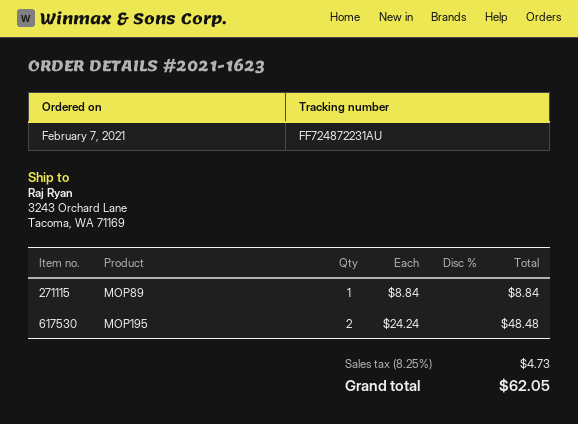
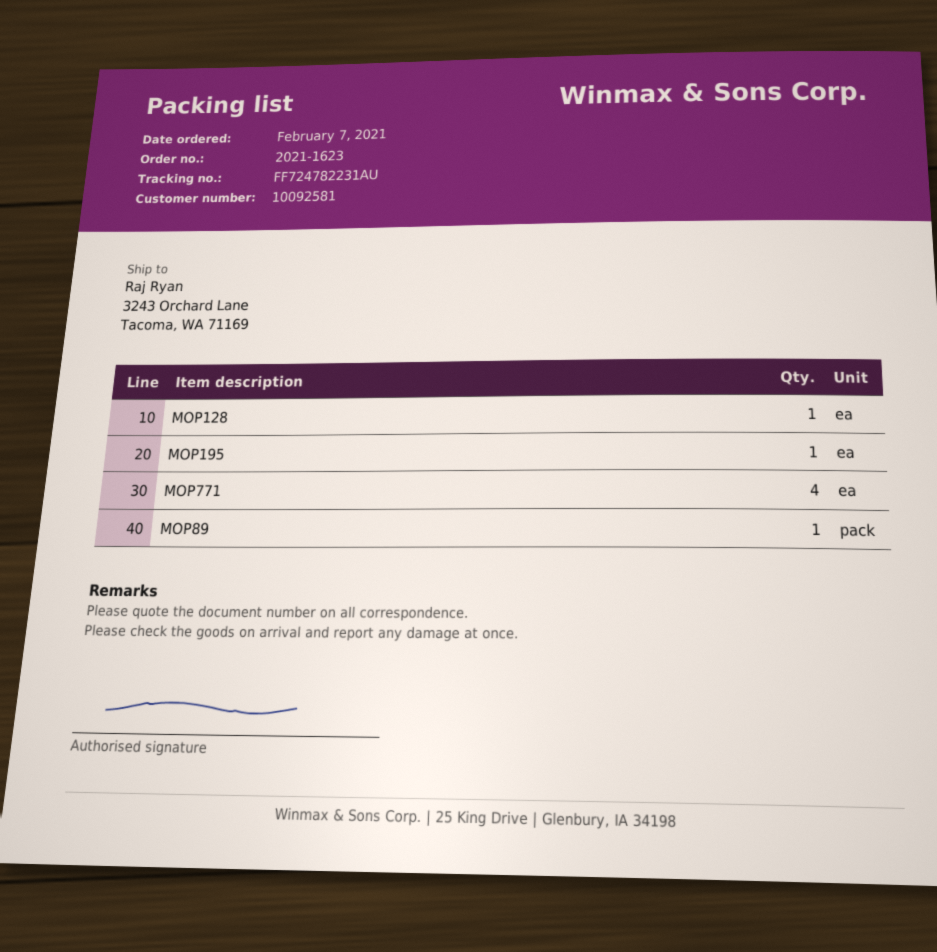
tracking number: FF724872231AU -> FF724782231AU
MOP195: 2 -> 1
MOP128: none -> 1
MOP771: none -> 4

